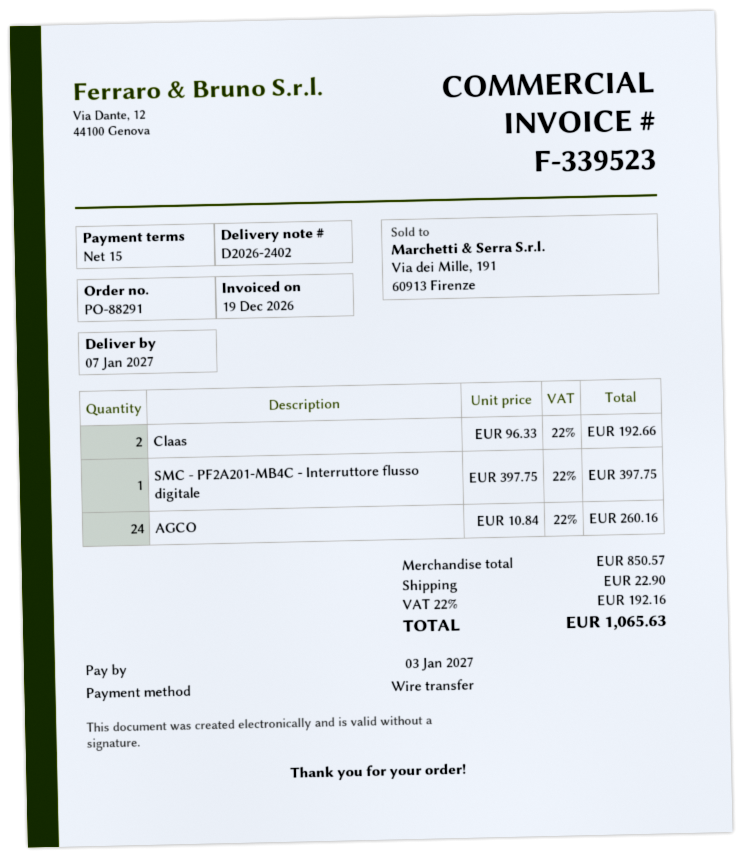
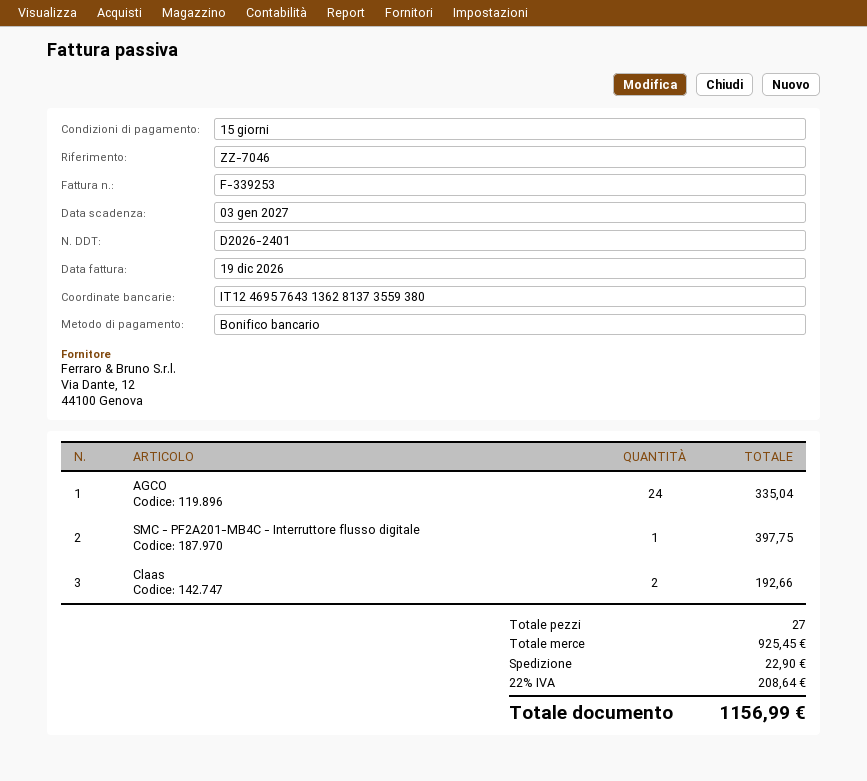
delivery note number: D2026-2402 -> D2026-2401
invoice number: F-339523 -> F-339253
AGCO: 24 for 260.16 -> 24 for 335.04
subtotal: 850.57 -> 925.45
tax: 22% = 192.16 -> 22% = 208.64
total: 1065.63 -> 1156.99

